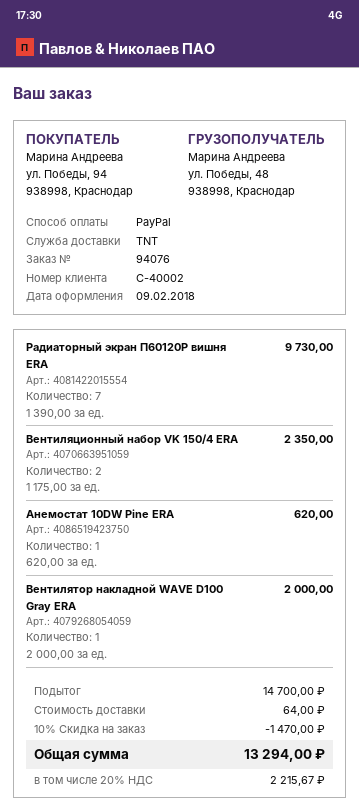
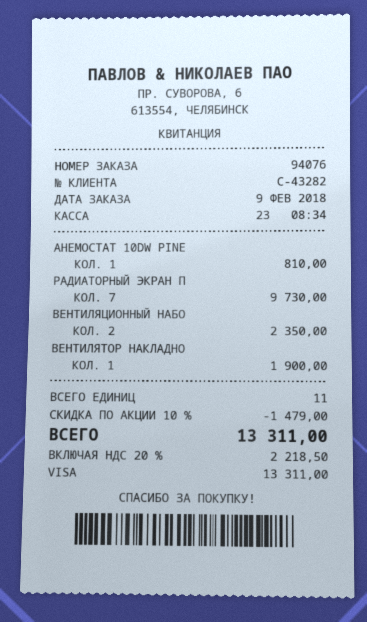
customer number: C-40002 -> C-43282
payment method: PayPal -> Visa
Анемостат 10DW Pine ERA: 1 for 620.00 -> 1 for 810.00
Вентилятор накладной WAVE D100 Gray ERA: 1 for 2000.00 -> 1 for 1900.00
discount: 10% = 1470.00 -> 10% = 1479.00
shipping: 64.00 -> none
tax: 20% = 2215.67 -> 20% = 2218.50
total: 13294.00 -> 13311.00

